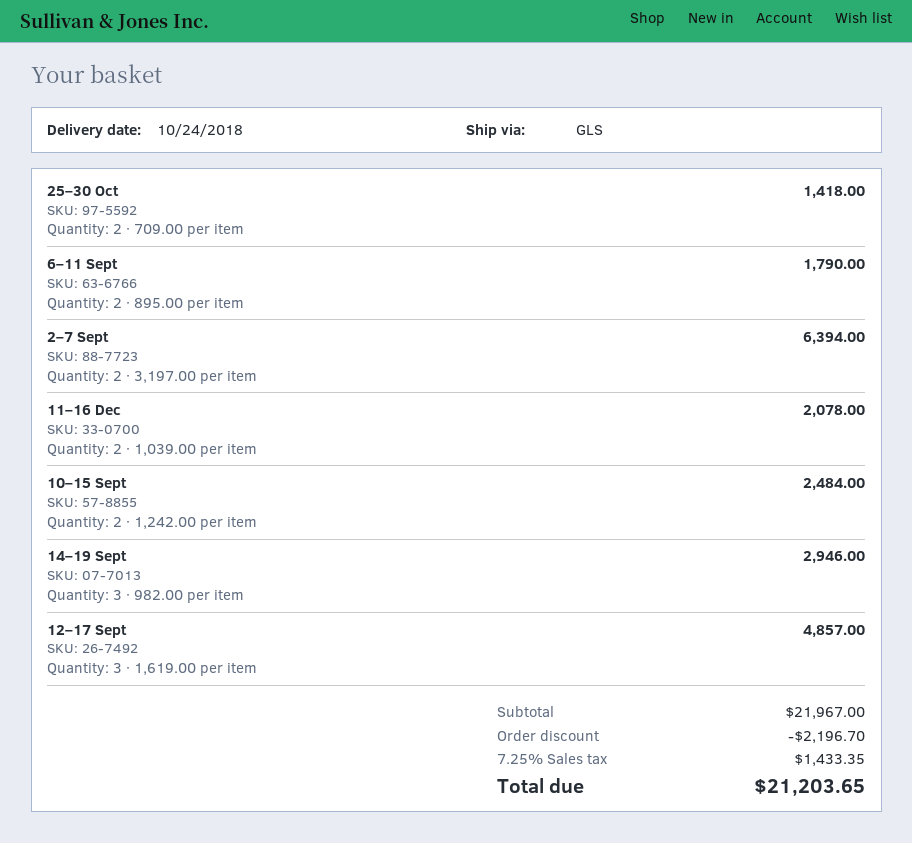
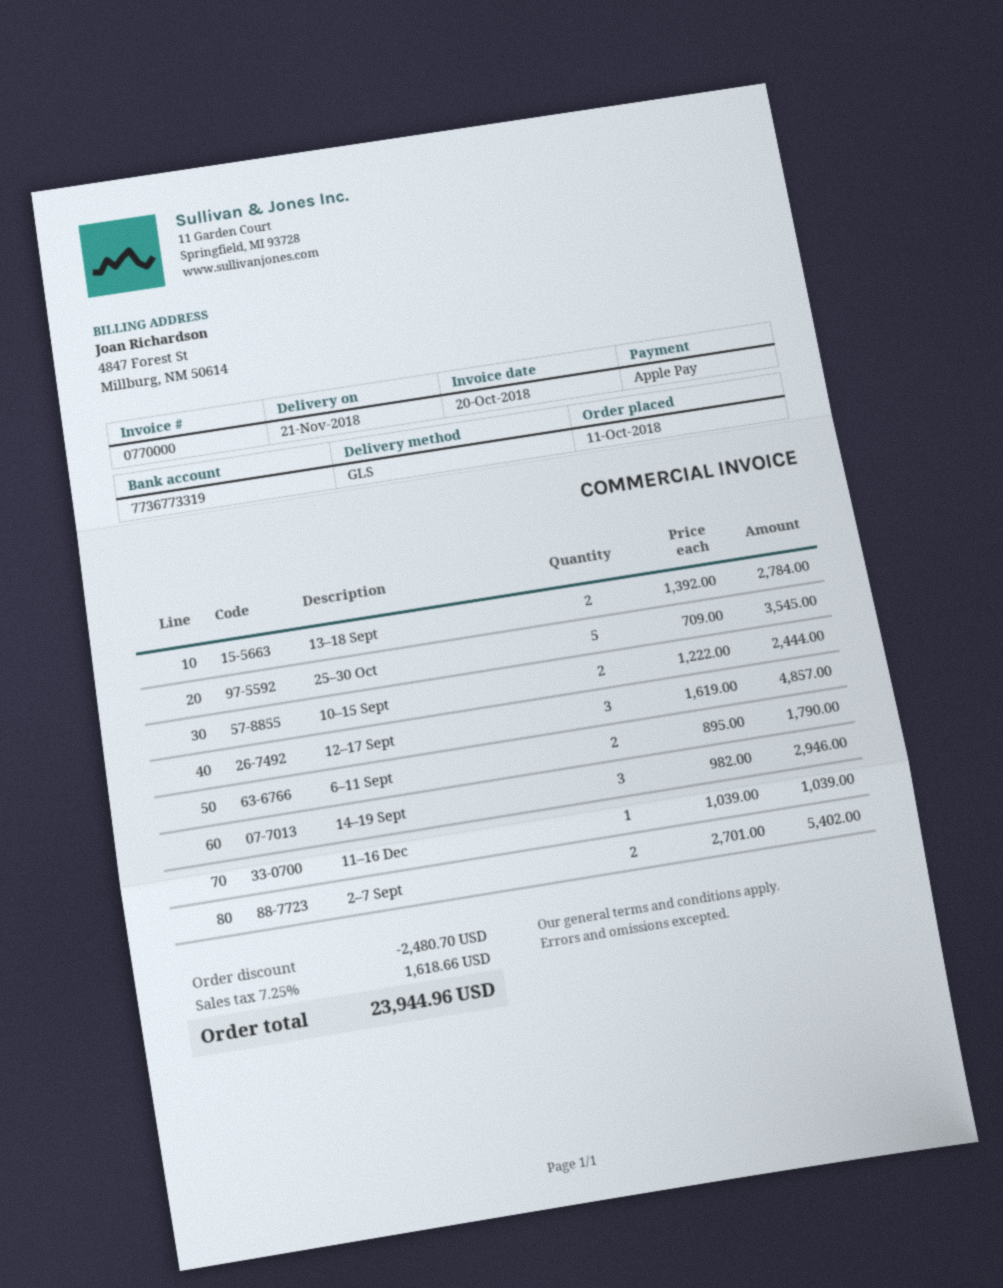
delivery date: 2018-10-24 -> 2018-11-21
25–30 Oct: 2 x 709.00 = 1418.00 -> 5 x 709.00 = 3545.00
2–7 Sept: 2 x 3197.00 = 6394.00 -> 2 x 2701.00 = 5402.00
11–16 Dec: 2 x 1039.00 = 2078.00 -> 1 x 1039.00 = 1039.00
10–15 Sept: 2 x 1242.00 = 2484.00 -> 2 x 1222.00 = 2444.00
13–18 Sept: none -> 2 x 1392.00 = 2784.00
discount: 2196.70 -> 2480.70
tax: 7.25% = 1433.35 -> 7.25% = 1618.66
total: 21203.65 -> 23944.96

